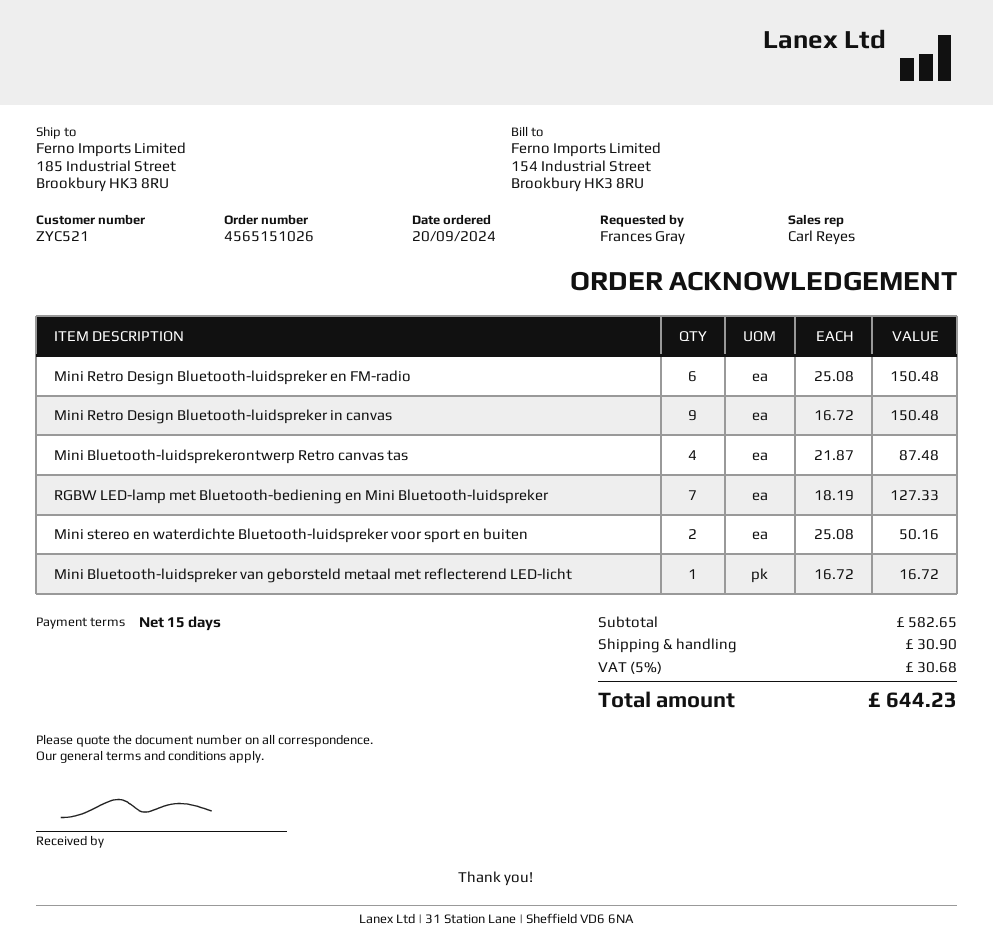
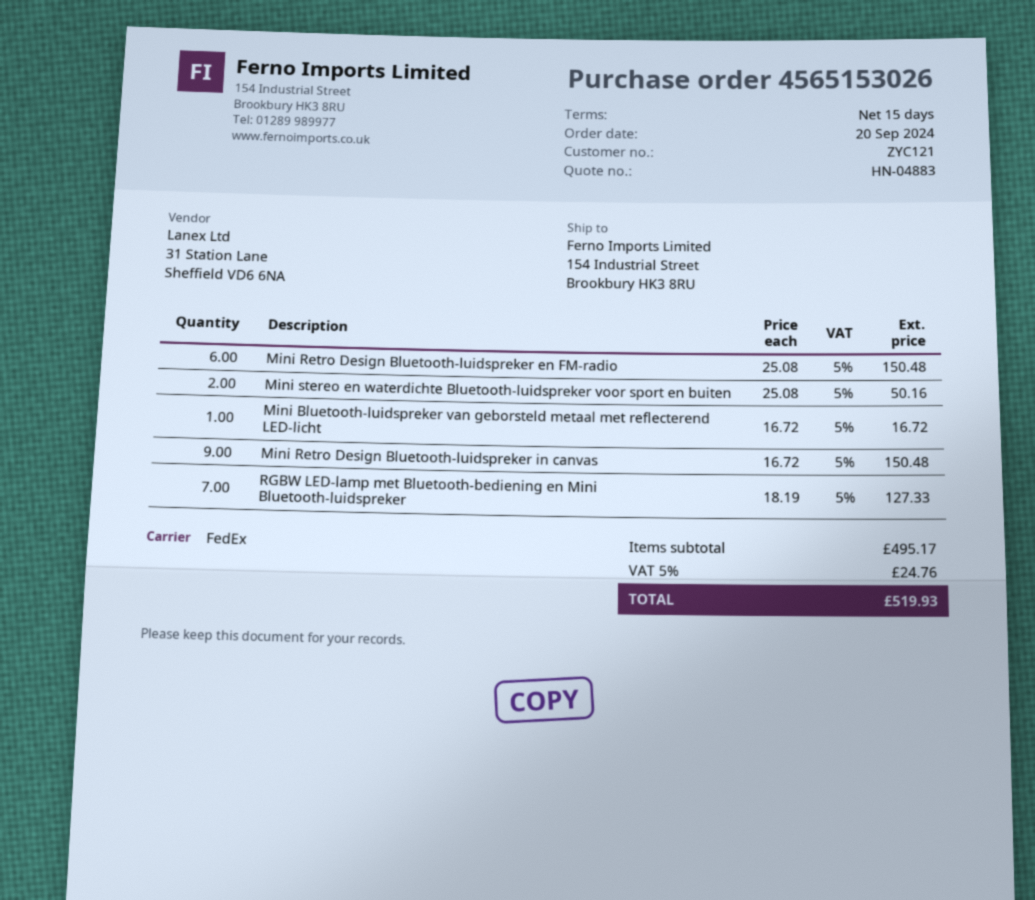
order number: 4565151026 -> 4565153026
customer number: ZYC521 -> ZYC121
ship to: 185 Industrial Street, Brookbury HK3 8RU -> 154 Industrial Street, Brookbury HK3 8RU
Mini Bluetooth-luidsprekerontwerp Retro canvas tas: 4 x 21.87 = 87.48 -> none
subtotal: 582.65 -> 495.17
shipping: 30.90 -> none
tax: 5% = 30.68 -> 5% = 24.76
total: 644.23 -> 519.93

